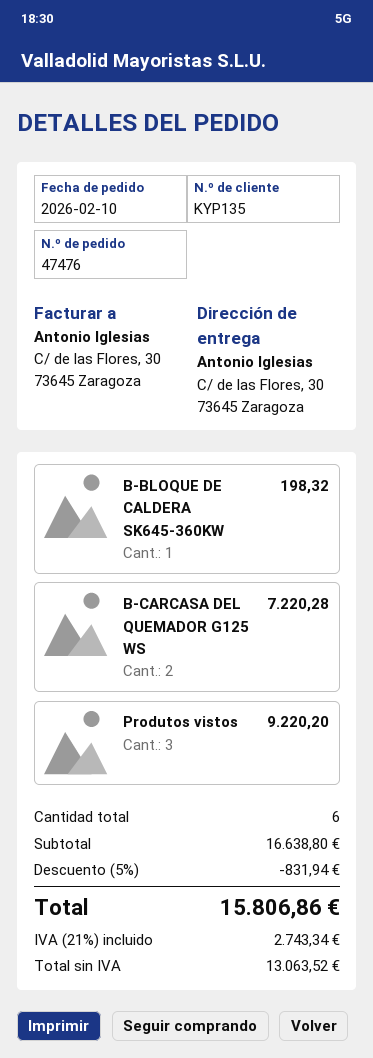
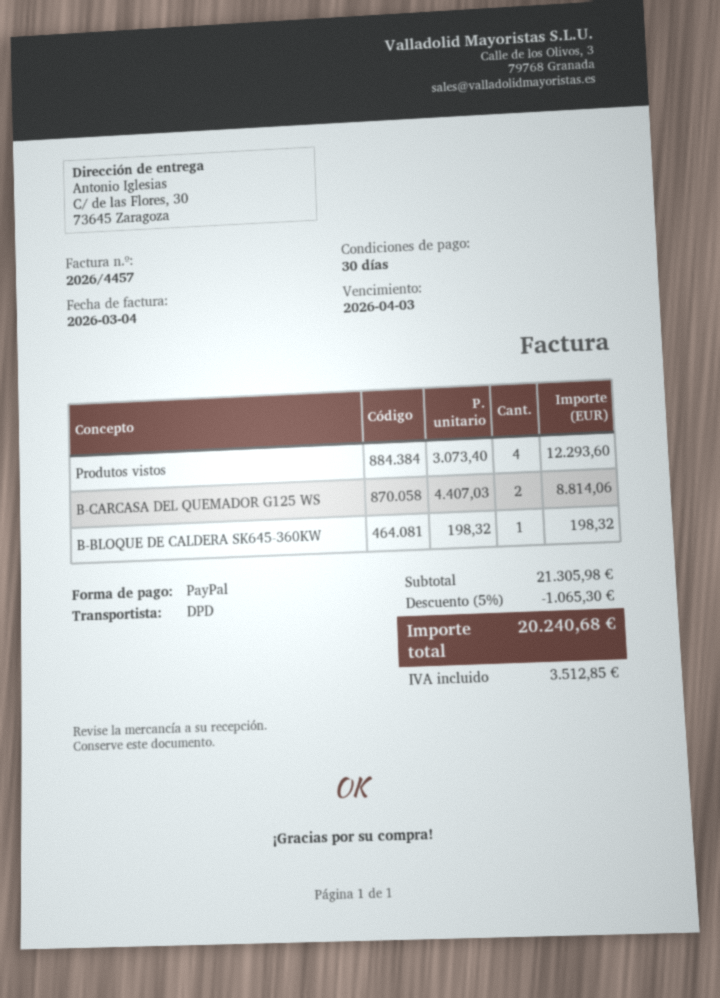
B-CARCASA DEL QUEMADOR G125 WS: 2 for 7220.28 -> 2 for 8814.06
Produtos vistos: 3 for 9220.20 -> 4 for 12293.60
subtotal: 16638.80 -> 21305.98
discount: 5% = 831.94 -> 5% = 1065.30
tax: 2743.34 -> 3512.85
total: 15806.86 -> 20240.68

